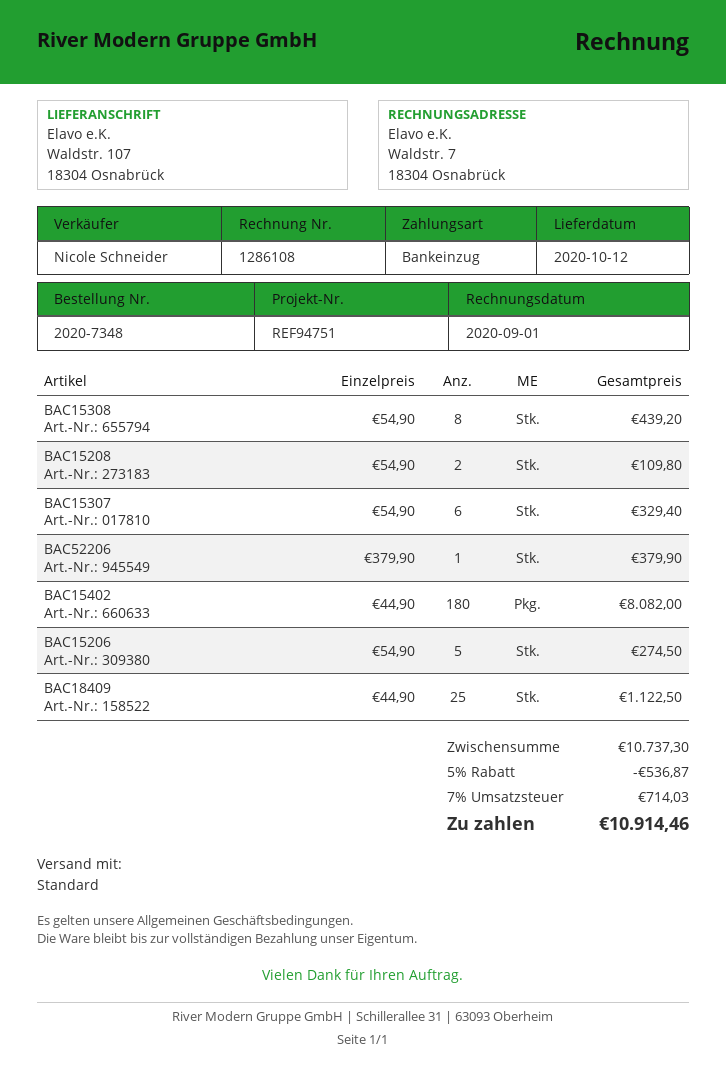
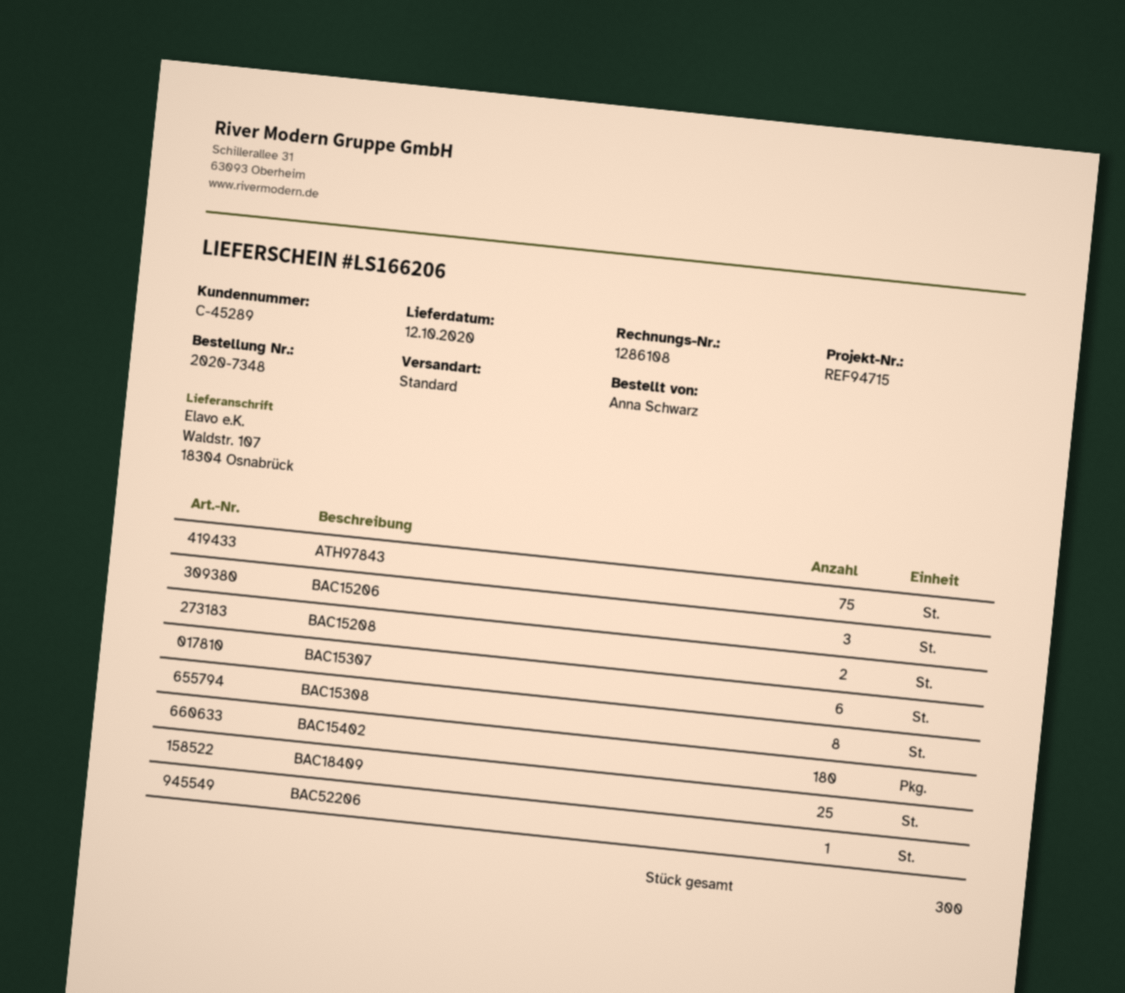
reference: REF94751 -> REF94715
BAC15206: 5 -> 3
ATH97843: none -> 75

